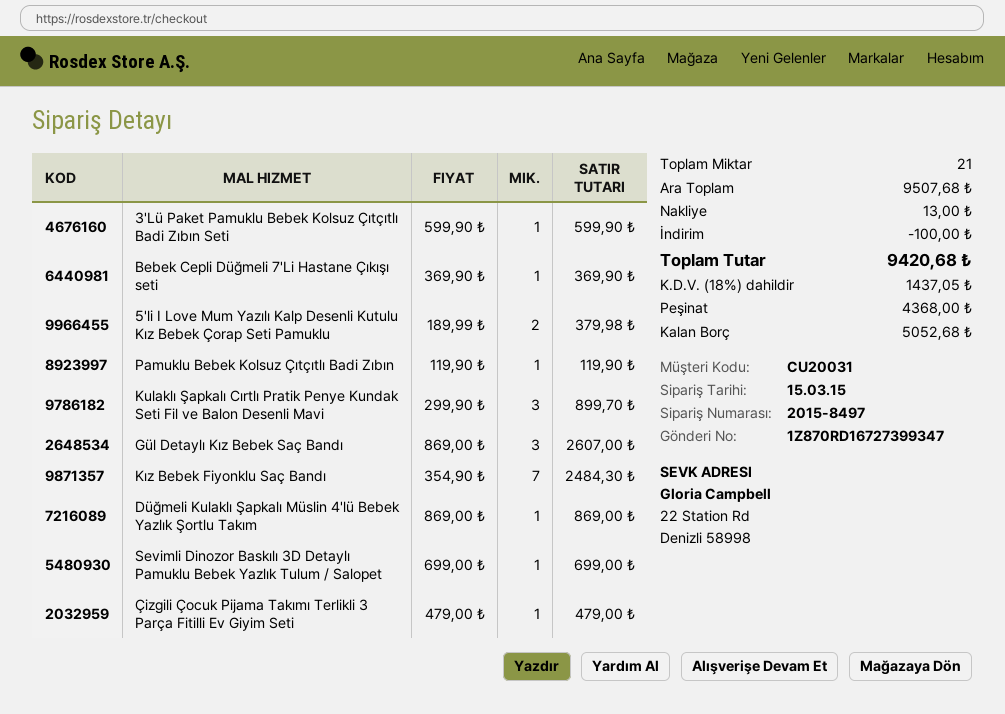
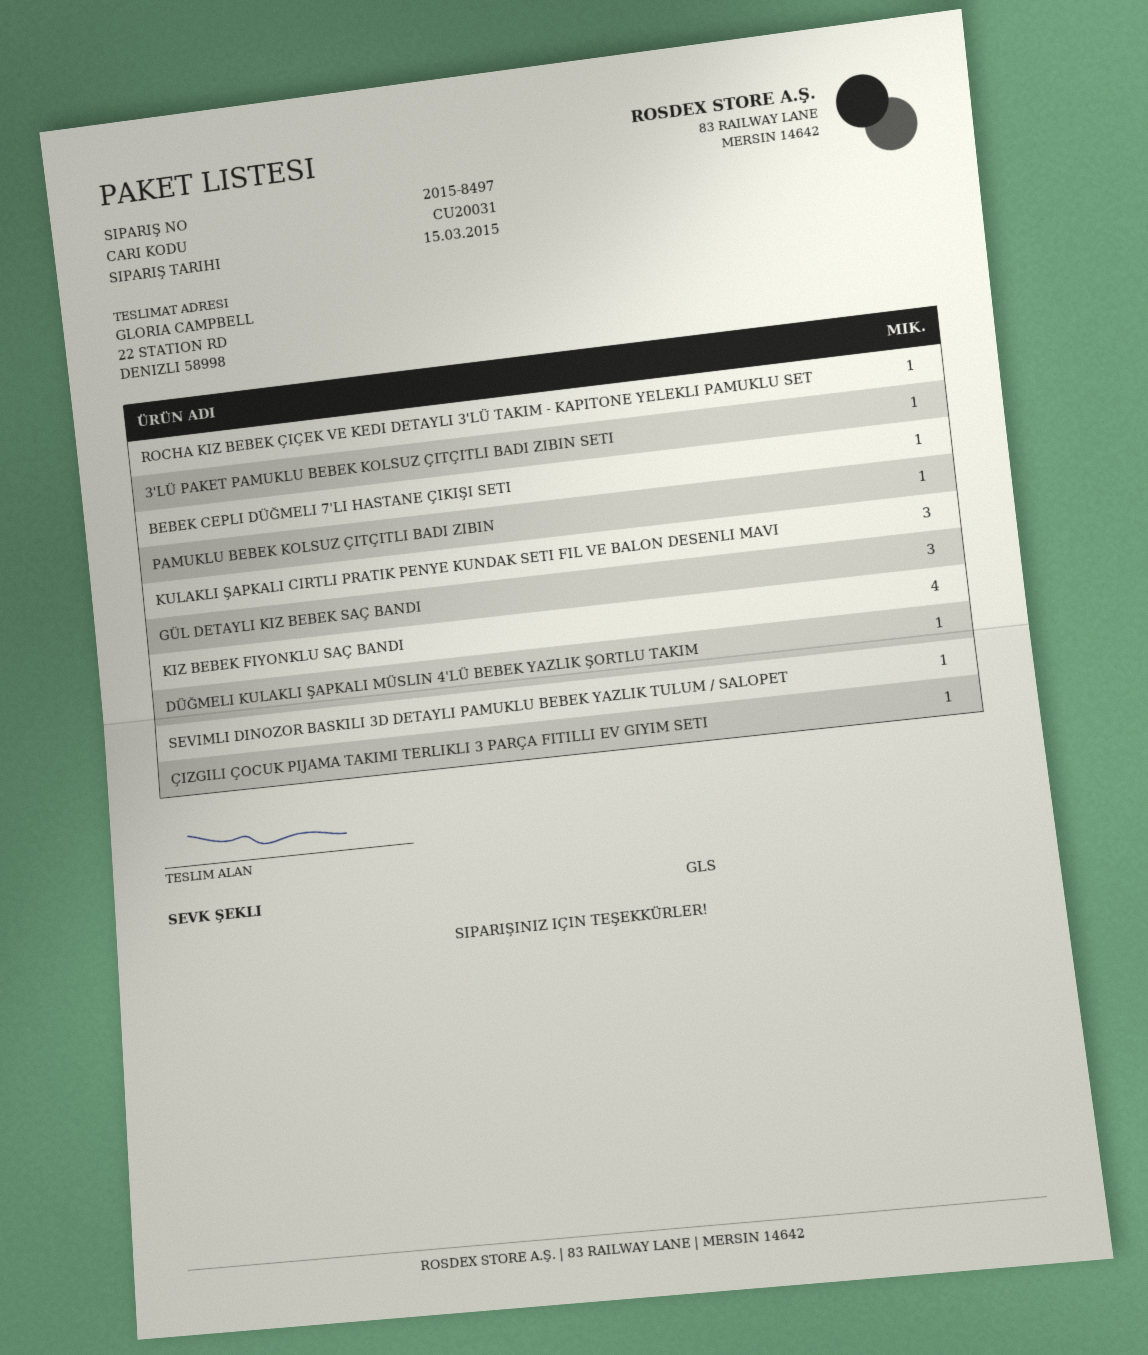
5'li I Love Mum Yazılı Kalp Desenli Kutulu Kız Bebek Çorap Seti Pamuklu: 2 -> none
Kız Bebek Fiyonklu Saç Bandı: 7 -> 4
ROCHA KIZ BEBEK ÇIÇEK VE KEDI DETAYLI 3'LÜ TAKIM - KAPITONE YELEKLI PAMUKLU SET: none -> 1

